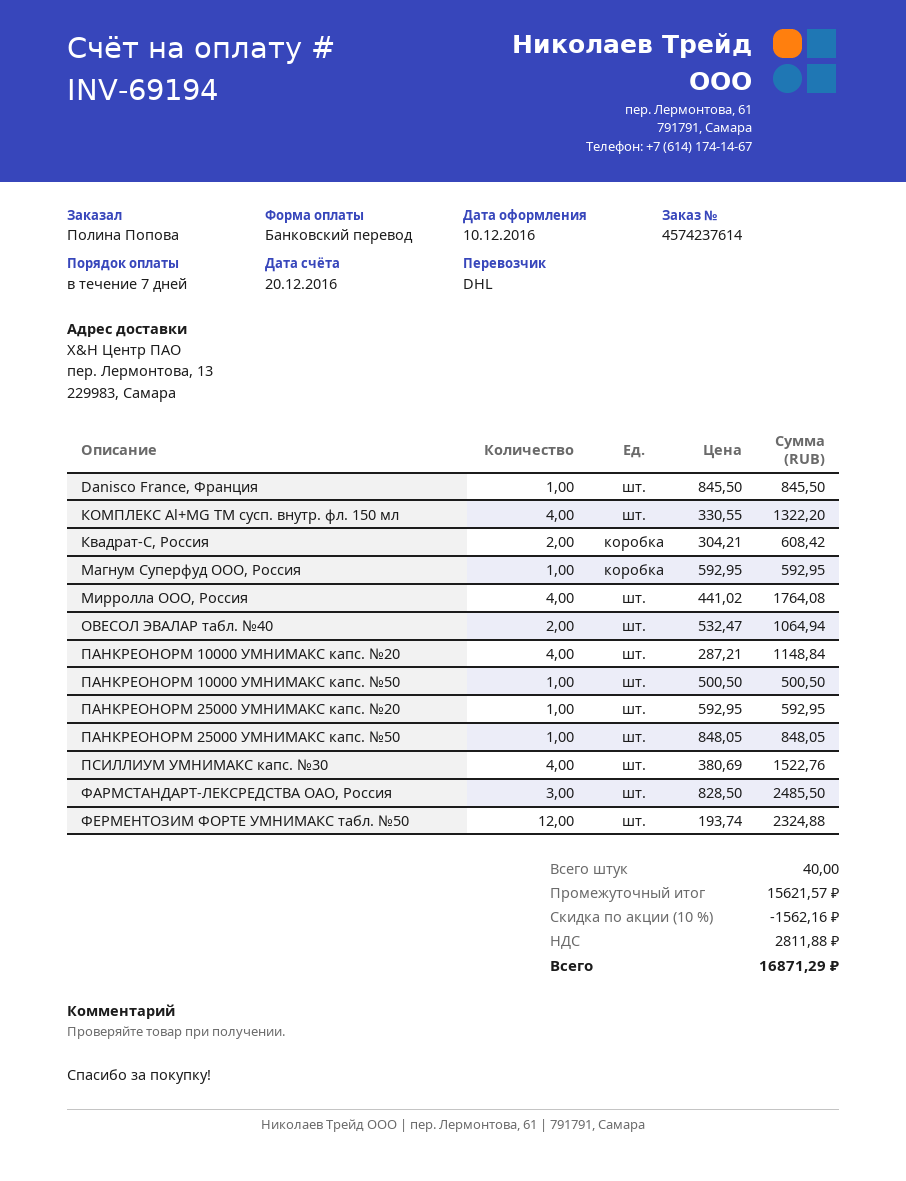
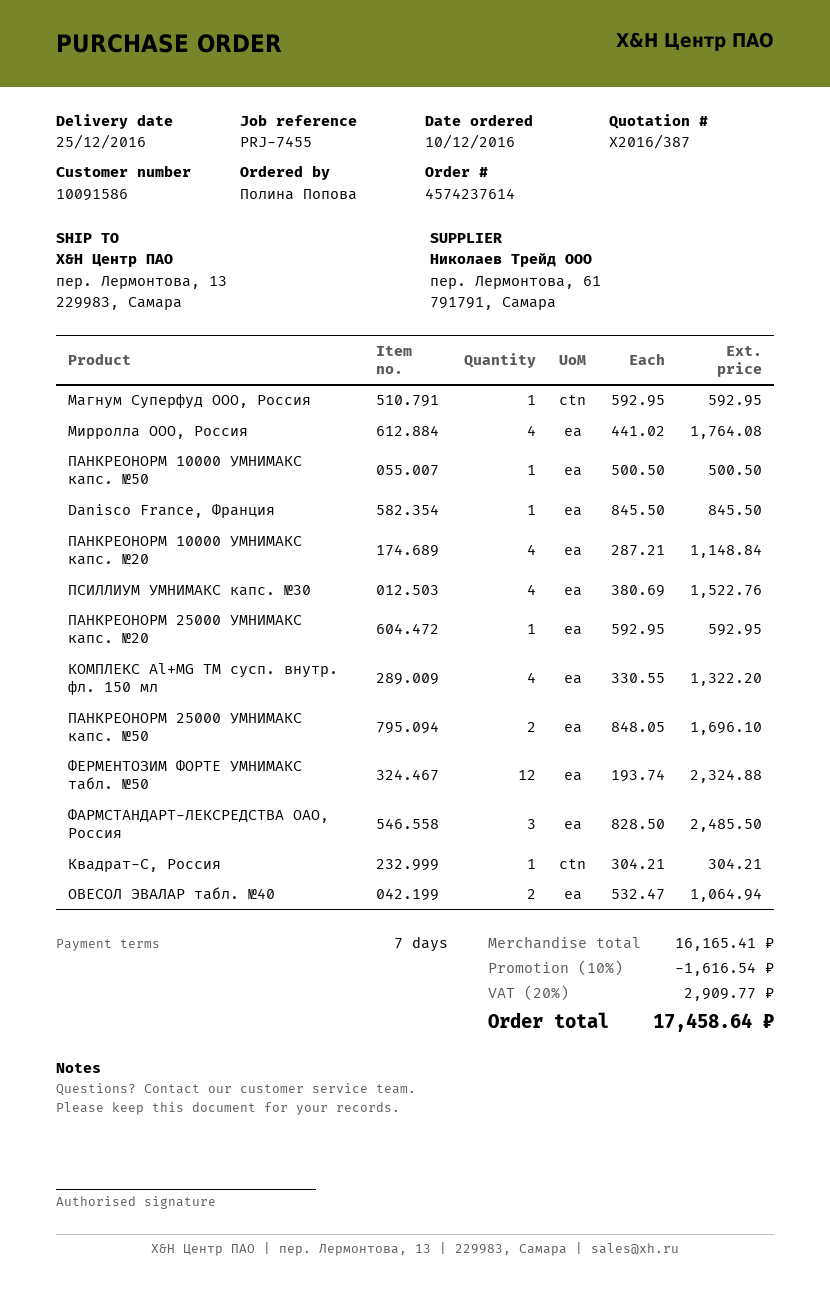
Квадрат-С, Россия: 2 x 304.21 = 608.42 -> 1 x 304.21 = 304.21
ПАНКРЕОНОРМ 25000 УМНИМАКС капс. №50: 1 x 848.05 = 848.05 -> 2 x 848.05 = 1696.10
subtotal: 15621.57 -> 16165.41
discount: 10% = 1562.16 -> 10% = 1616.54
tax: 2811.88 -> 2909.77
total: 16871.29 -> 17458.64

